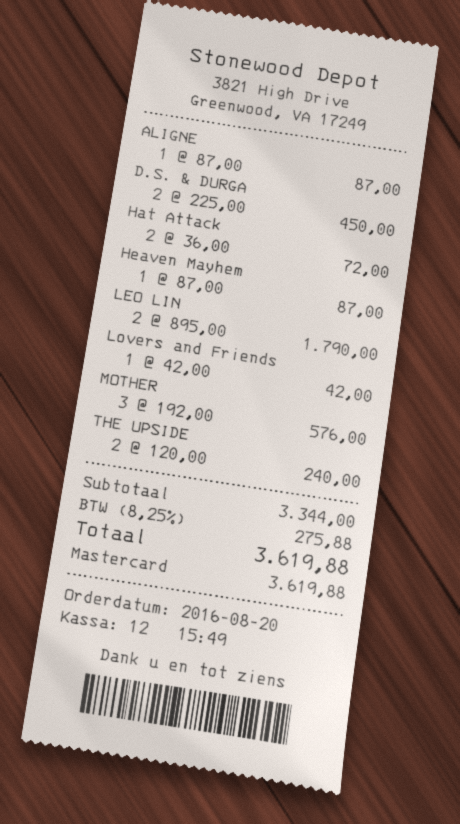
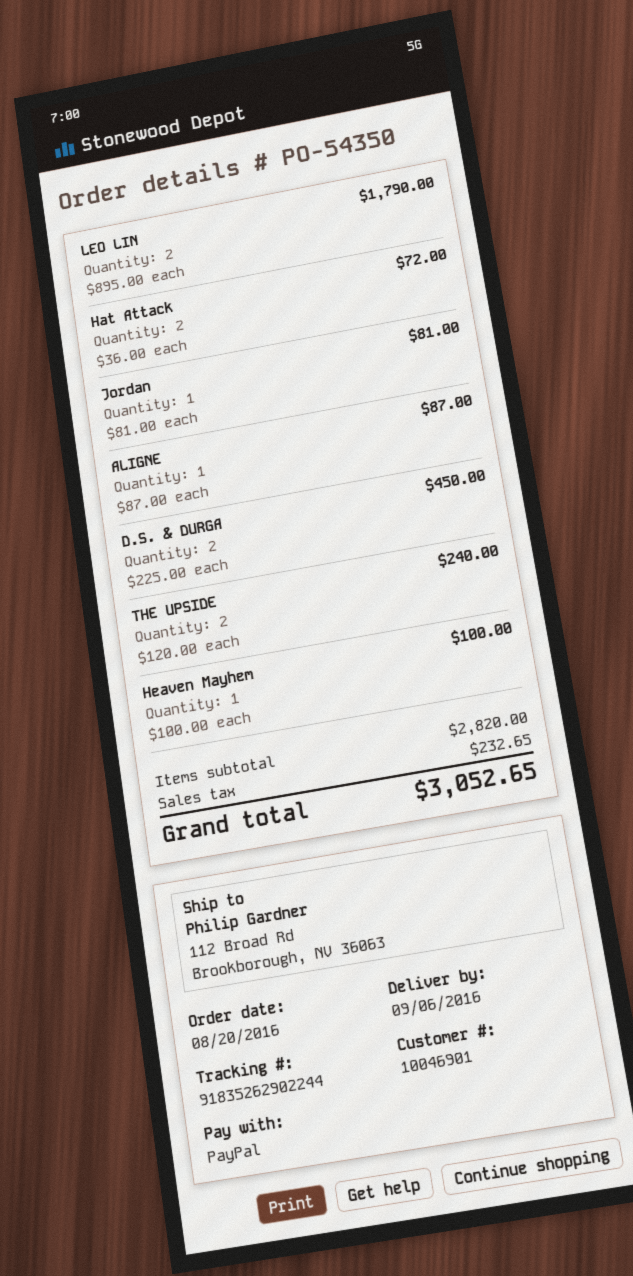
payment method: Mastercard -> PayPal
Heaven Mayhem: 1 x 87.00 = 87.00 -> 1 x 100.00 = 100.00
Lovers and Friends: 1 x 42.00 = 42.00 -> none
MOTHER: 3 x 192.00 = 576.00 -> none
Jordan: none -> 1 x 81.00 = 81.00
subtotal: 3344.00 -> 2820.00
tax: 275.88 -> 232.65
total: 3619.88 -> 3052.65

